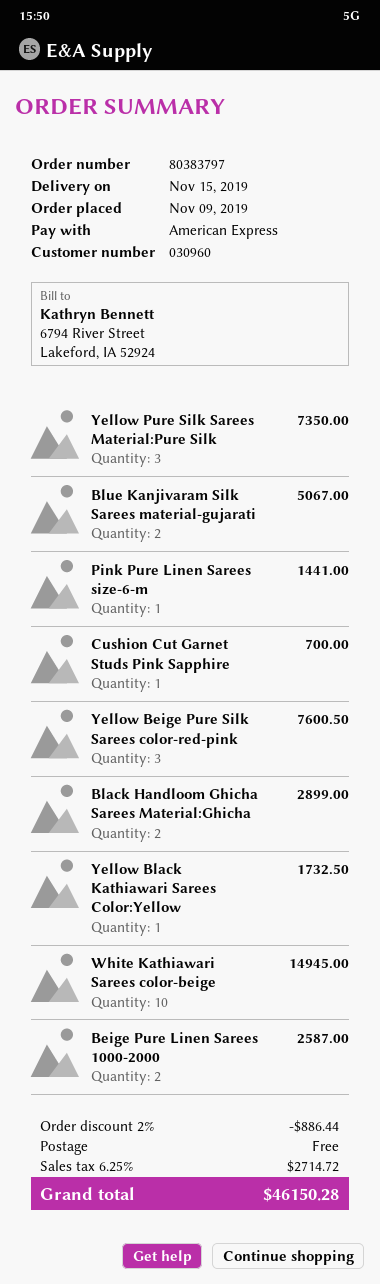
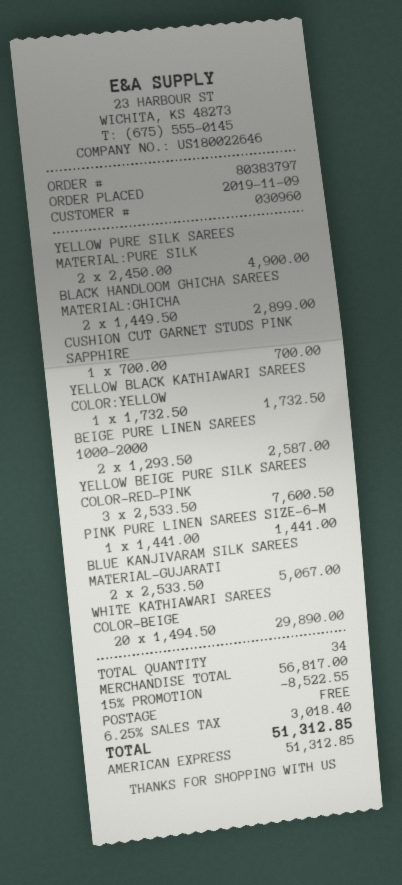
Yellow Pure Silk Sarees Material:Pure Silk: 3 for 7350.00 -> 2 for 4900.00
White Kathiawari Sarees color-beige: 10 for 14945.00 -> 20 for 29890.00
discount: 2% = 886.44 -> 15% = 8522.55
tax: 6.25% = 2714.72 -> 6.25% = 3018.40
total: 46150.28 -> 51312.85

